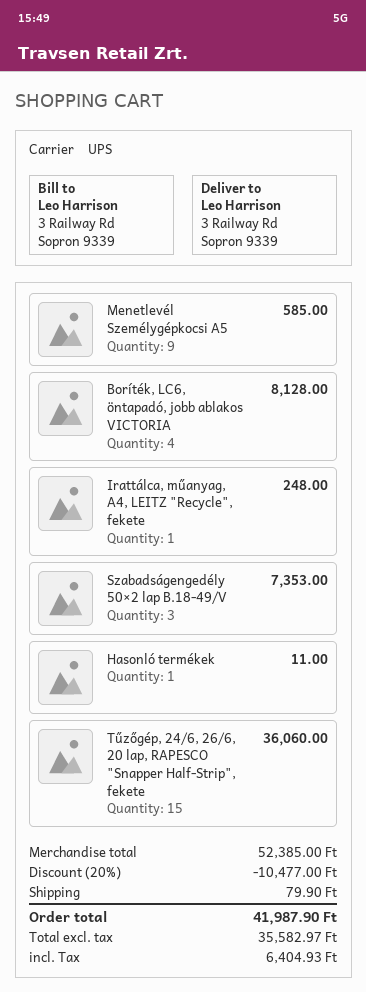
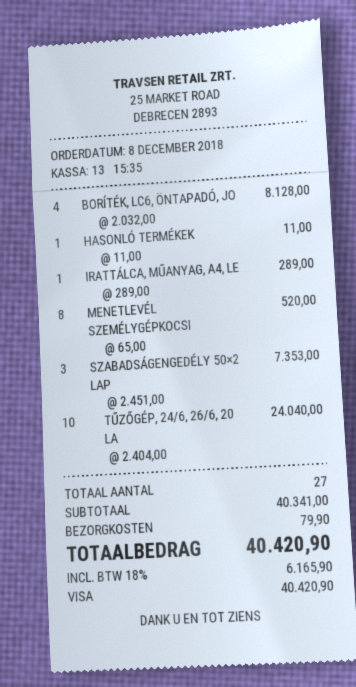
Menetlevél Személygépkocsi A5: 9 for 585.00 -> 8 for 520.00
Irattálca, műanyag, A4, LEITZ "Recycle", fekete: 1 for 248.00 -> 1 for 289.00
Tűzőgép, 24/6, 26/6, 20 lap, RAPESCO "Snapper Half-Strip", fekete: 15 for 36060.00 -> 10 for 24040.00
subtotal: 52385.00 -> 40341.00
discount: 20% = 10477.00 -> none
tax: 6404.93 -> 6165.90
total: 41987.90 -> 40420.90

